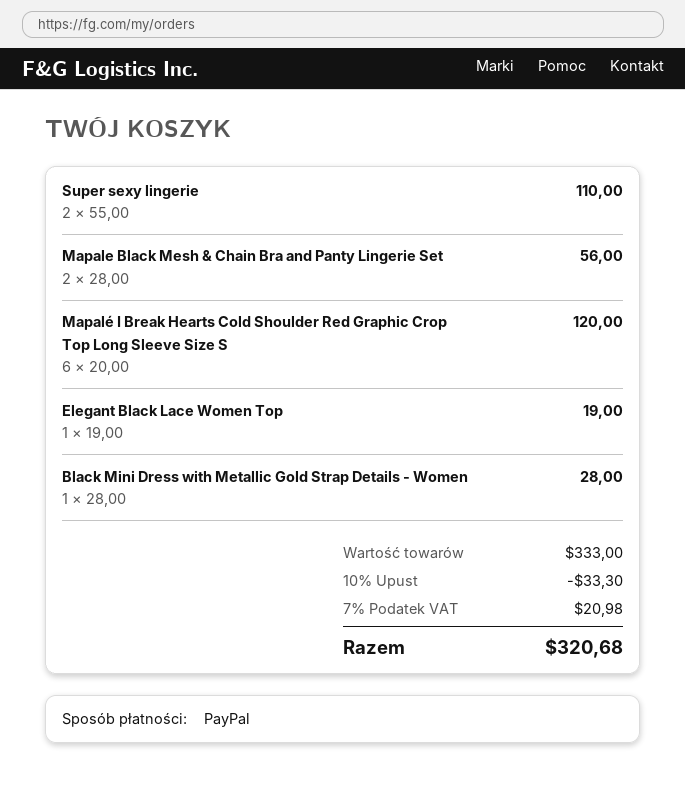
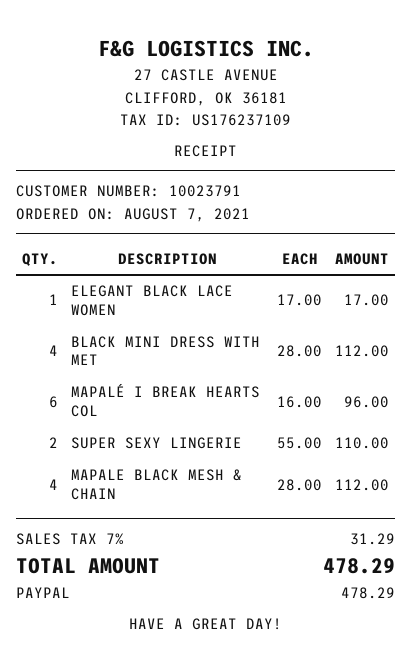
Mapale Black Mesh & Chain Bra and Panty Lingerie Set: 2 x 28.00 = 56.00 -> 4 x 28.00 = 112.00
Mapalé I Break Hearts Cold Shoulder Red Graphic Crop Top Long Sleeve Size S: 6 x 20.00 = 120.00 -> 6 x 16.00 = 96.00
Elegant Black Lace Women Top: 1 x 19.00 = 19.00 -> 1 x 17.00 = 17.00
Black Mini Dress with Metallic Gold Strap Details - Women: 1 x 28.00 = 28.00 -> 4 x 28.00 = 112.00
discount: 10% = 33.30 -> none
tax: 7% = 20.98 -> 7% = 31.29
total: 320.68 -> 478.29

